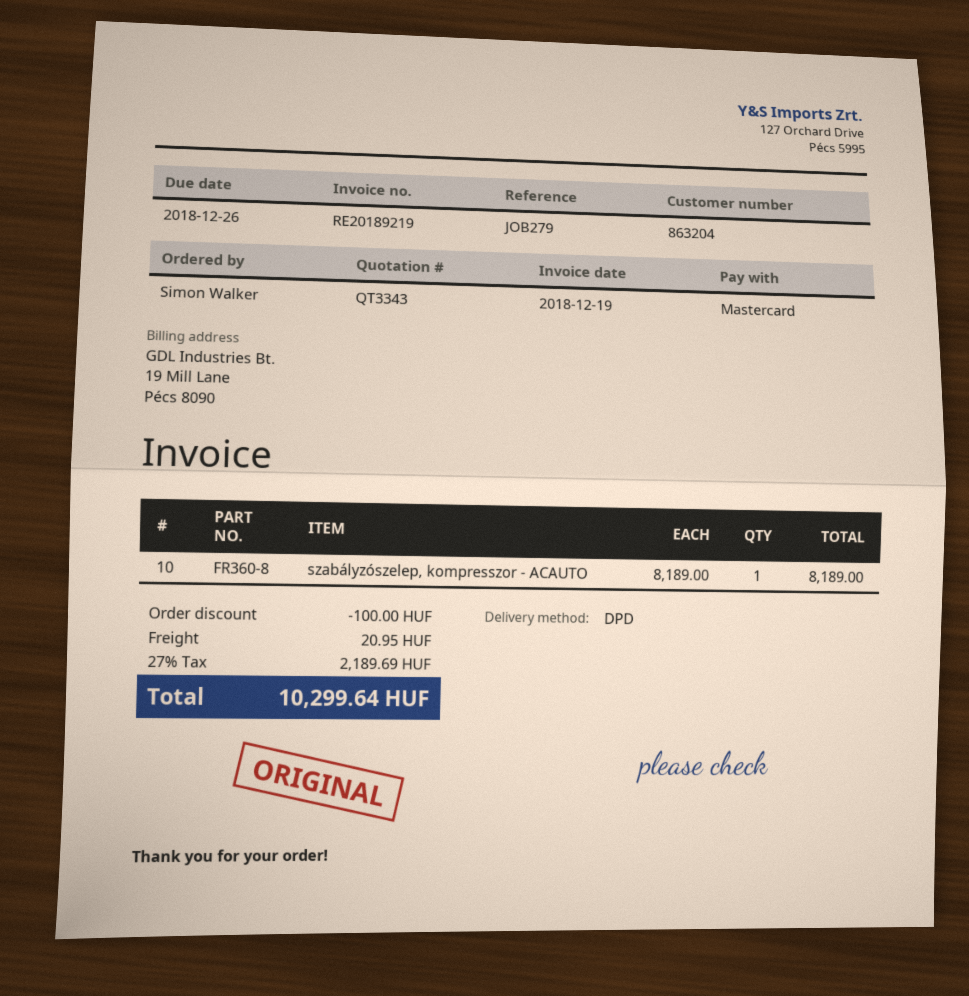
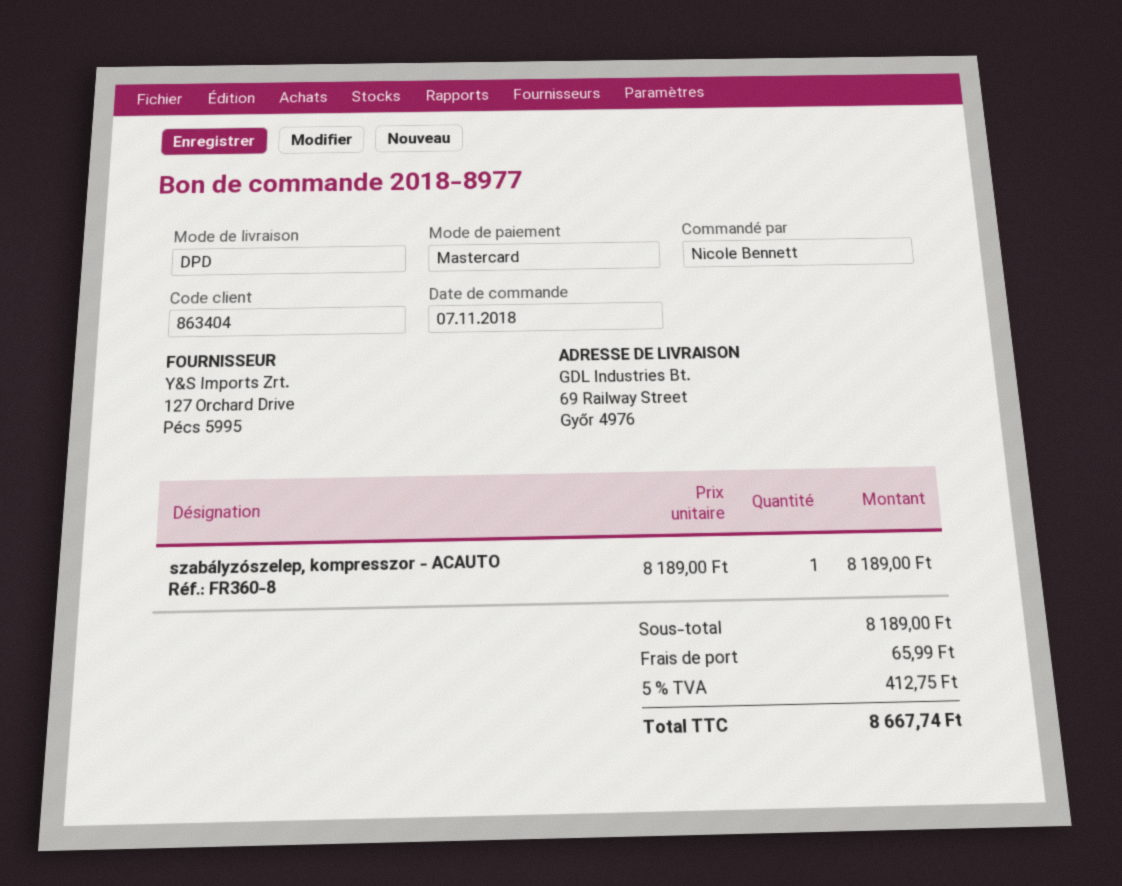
customer number: 863204 -> 863404
ordered by: Simon Walker -> Nicole Bennett
discount: 100.00 -> none
shipping: 20.95 -> 65.99
tax: 27% = 2189.69 -> 5% = 412.75
total: 10299.64 -> 8667.74

